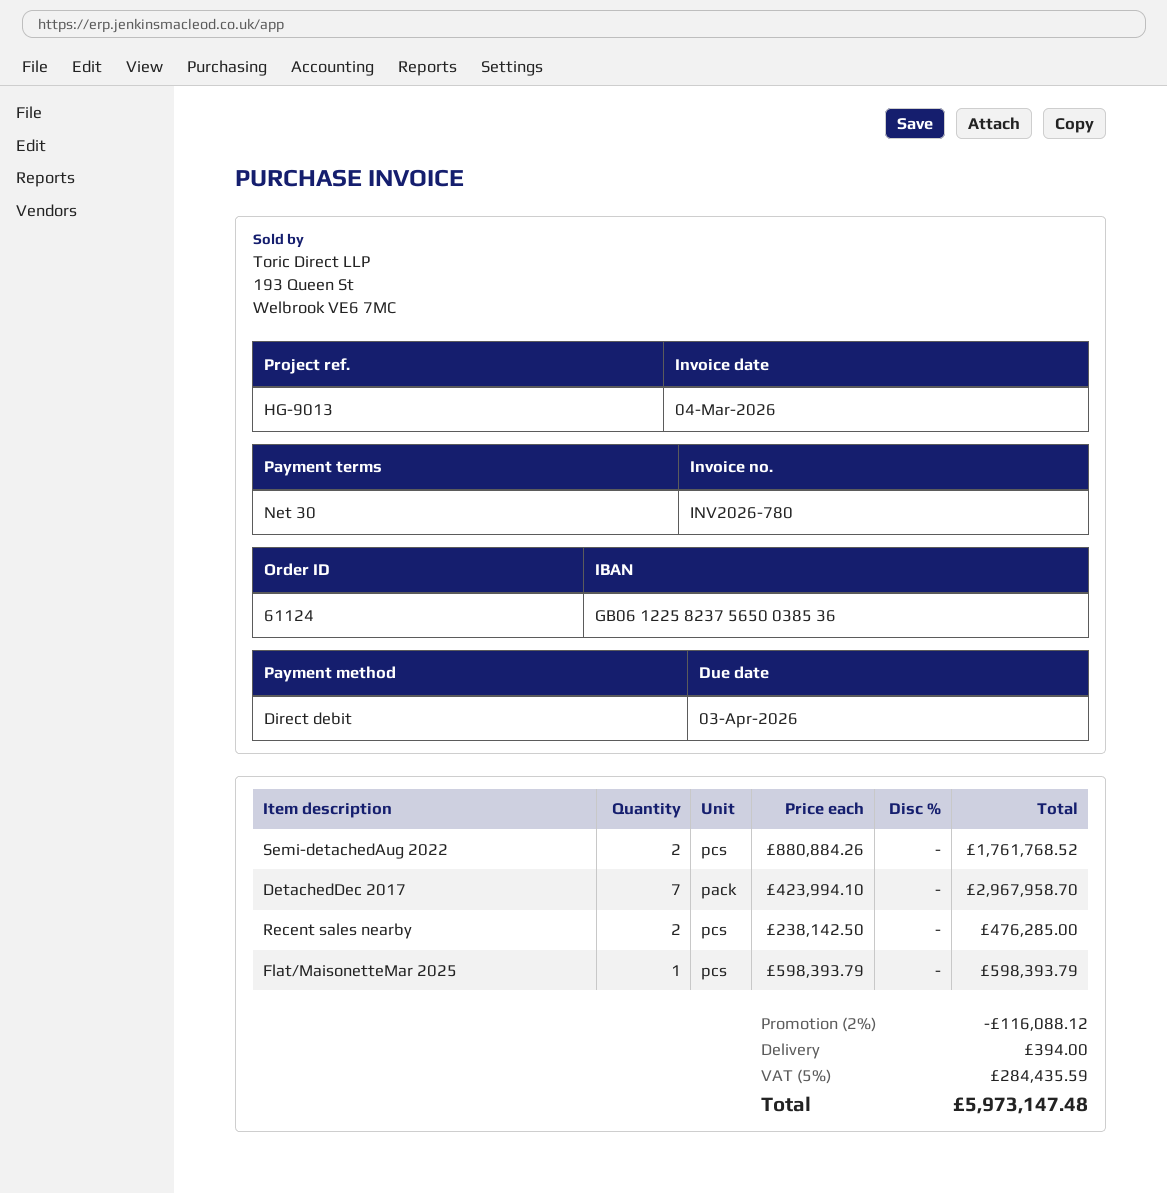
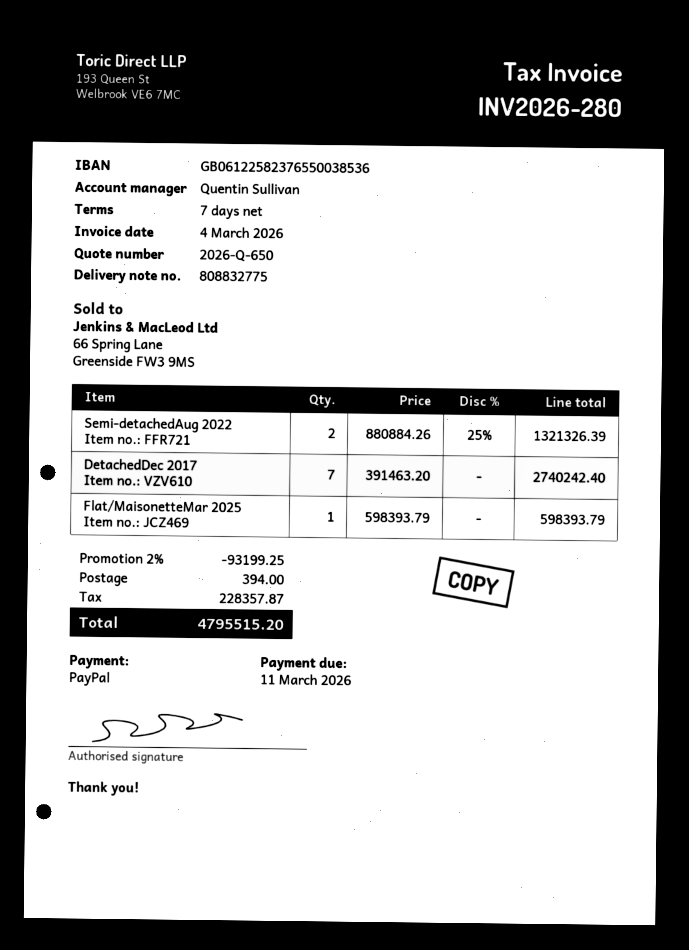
invoice number: INV2026-780 -> INV2026-280
payment terms: 30 days -> 7 days
due date: 2026-04-03 -> 2026-03-11
payment method: direct debit -> PayPal
bank account: GB06122582375650038536 -> GB06122582376550038536
Semi-detachedAug 2022: 2 x 880884.26 = 1761768.52 -> 2 x 880884.26 - 25% = 1321326.39
DetachedDec 2017: 7 x 423994.10 = 2967958.70 -> 7 x 391463.20 = 2740242.40
Recent sales nearby: 2 x 238142.50 = 476285.00 -> none
discount: 2% = 116088.12 -> 2% = 93199.25
tax: 284435.59 -> 228357.87
total: 5973147.48 -> 4795515.20

